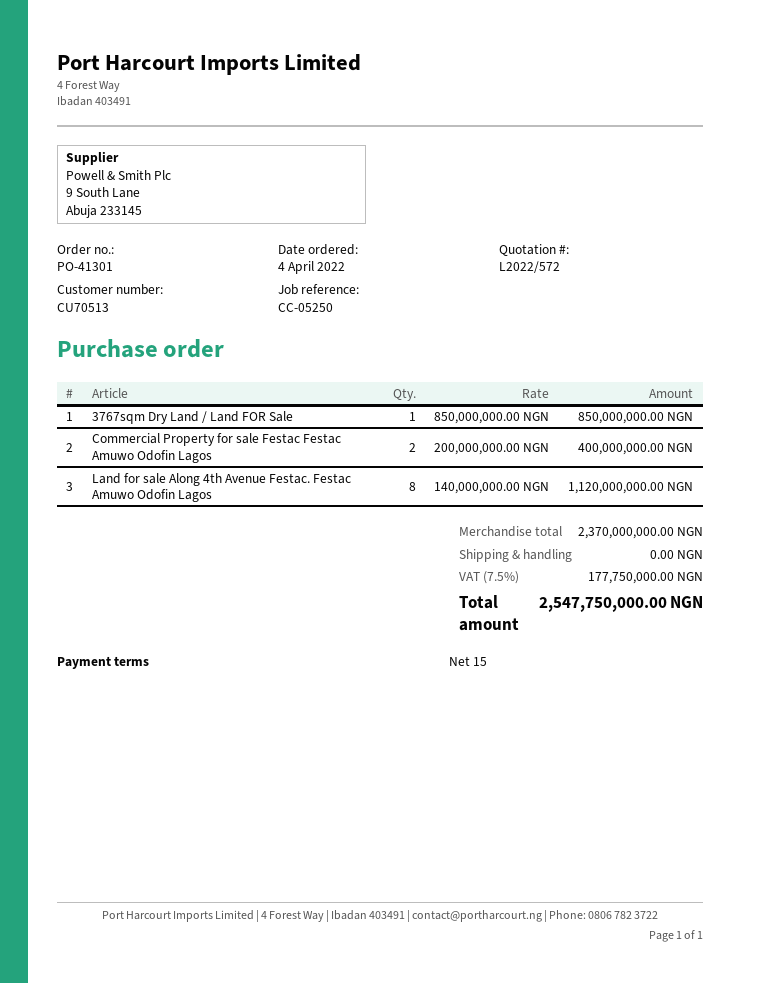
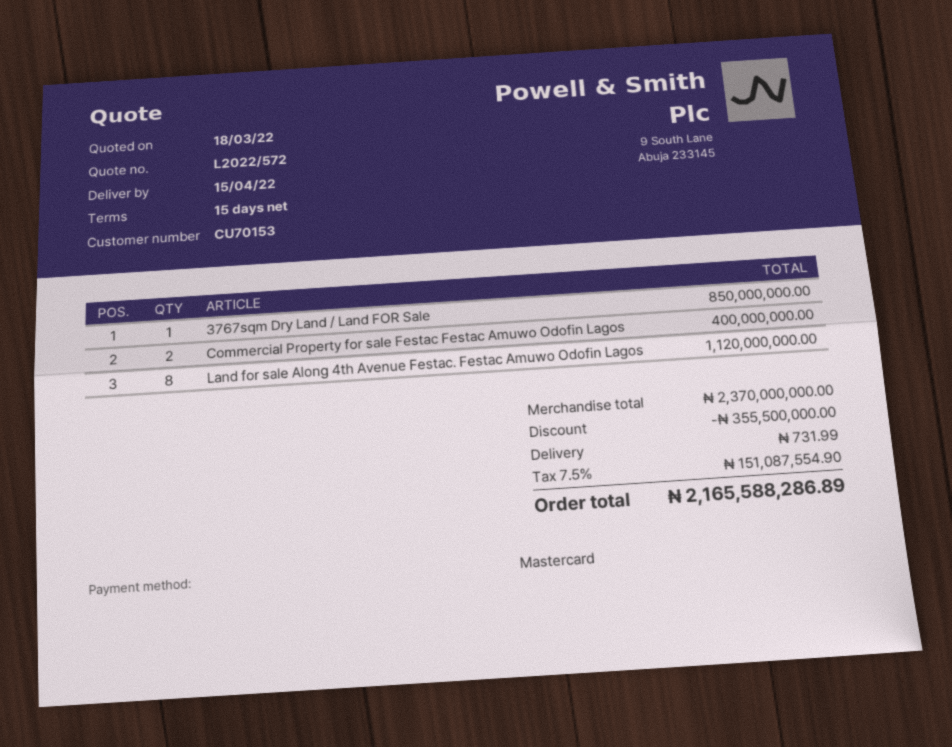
customer number: CU70513 -> CU70153
discount: none -> 355500000.00
shipping: 0.00 -> 731.99
tax: 7.5% = 177750000.00 -> 7.5% = 151087554.90
total: 2547750000.00 -> 2165588286.89

